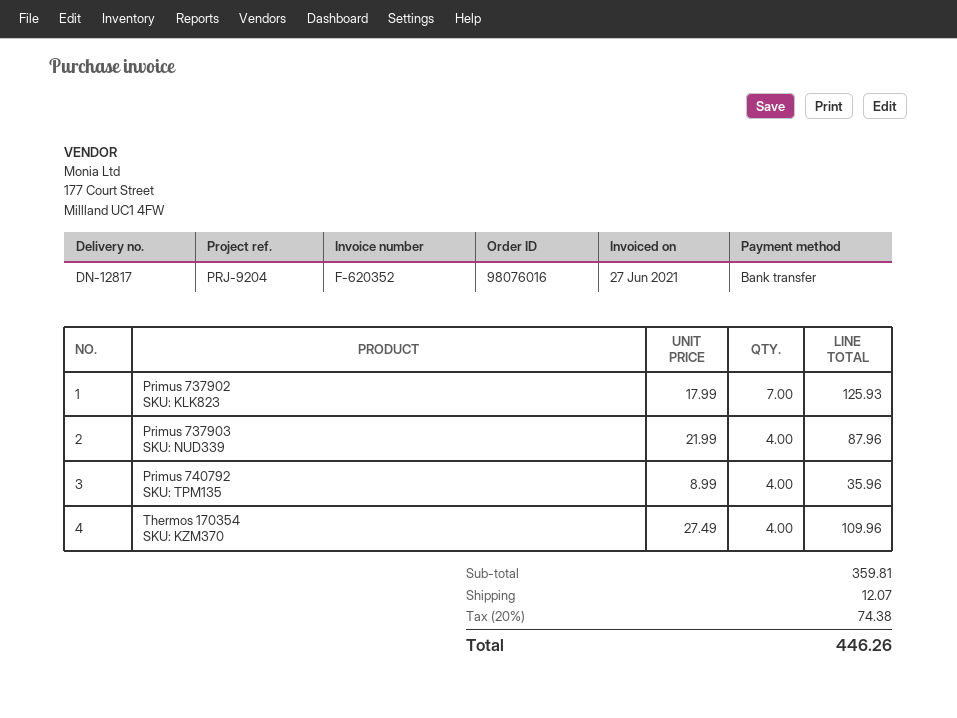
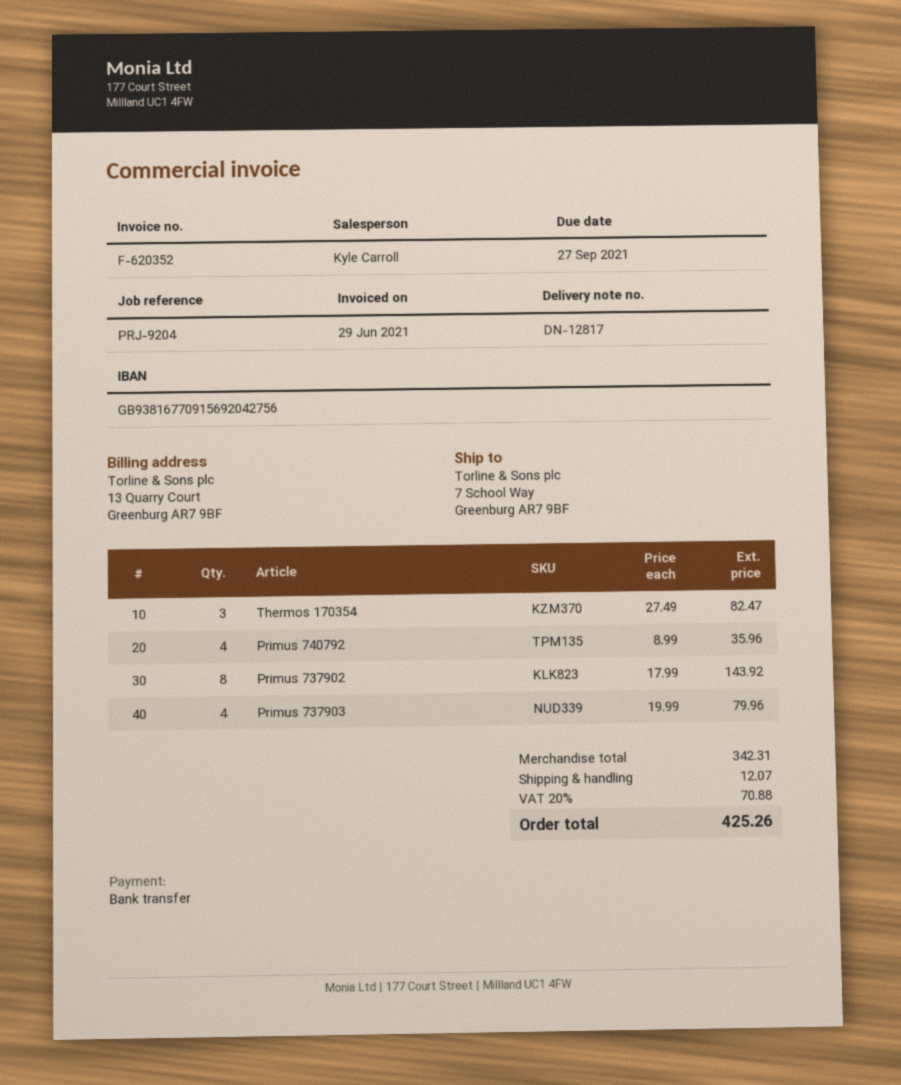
invoice date: 2021-06-27 -> 2021-06-29
Primus 737902: 7 x 17.99 = 125.93 -> 8 x 17.99 = 143.92
Primus 737903: 4 x 21.99 = 87.96 -> 4 x 19.99 = 79.96
Thermos 170354: 4 x 27.49 = 109.96 -> 3 x 27.49 = 82.47
subtotal: 359.81 -> 342.31
tax: 20% = 74.38 -> 20% = 70.88
total: 446.26 -> 425.26

